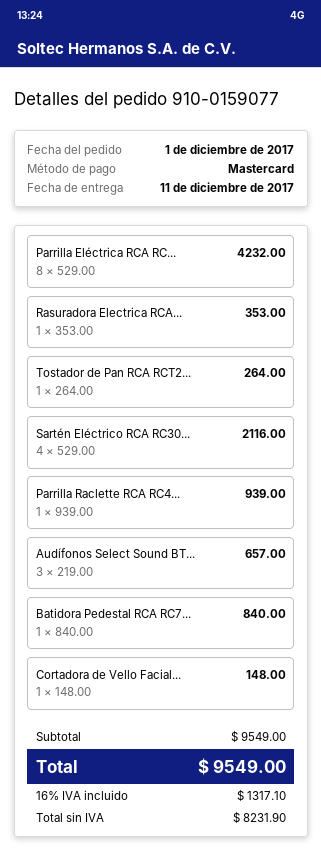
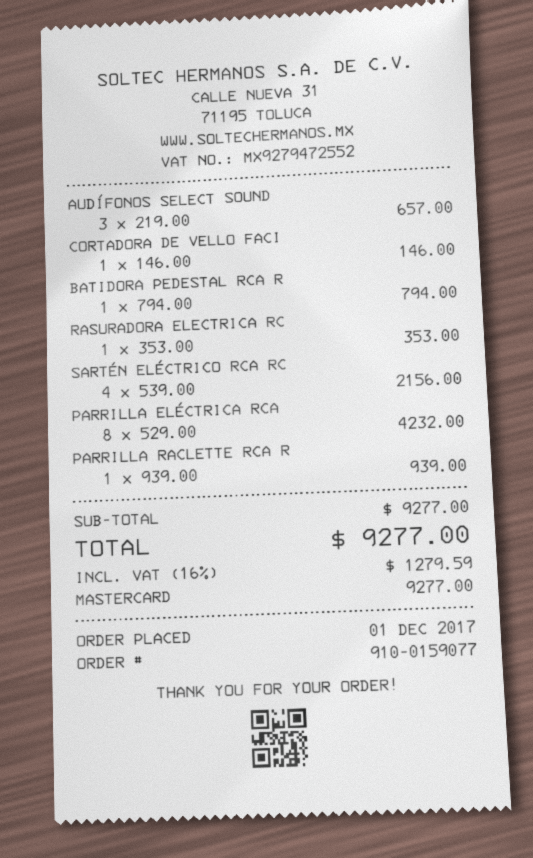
Tostador de Pan RCA RCT2...: 1 x 264.00 = 264.00 -> none
Sartén Eléctrico RCA RC30...: 4 x 529.00 = 2116.00 -> 4 x 539.00 = 2156.00
Batidora Pedestal RCA RC7...: 1 x 840.00 = 840.00 -> 1 x 794.00 = 794.00
Cortadora de Vello Facial...: 1 x 148.00 = 148.00 -> 1 x 146.00 = 146.00
subtotal: 9549.00 -> 9277.00
tax: 16% = 1317.10 -> 16% = 1279.59
total: 9549.00 -> 9277.00

